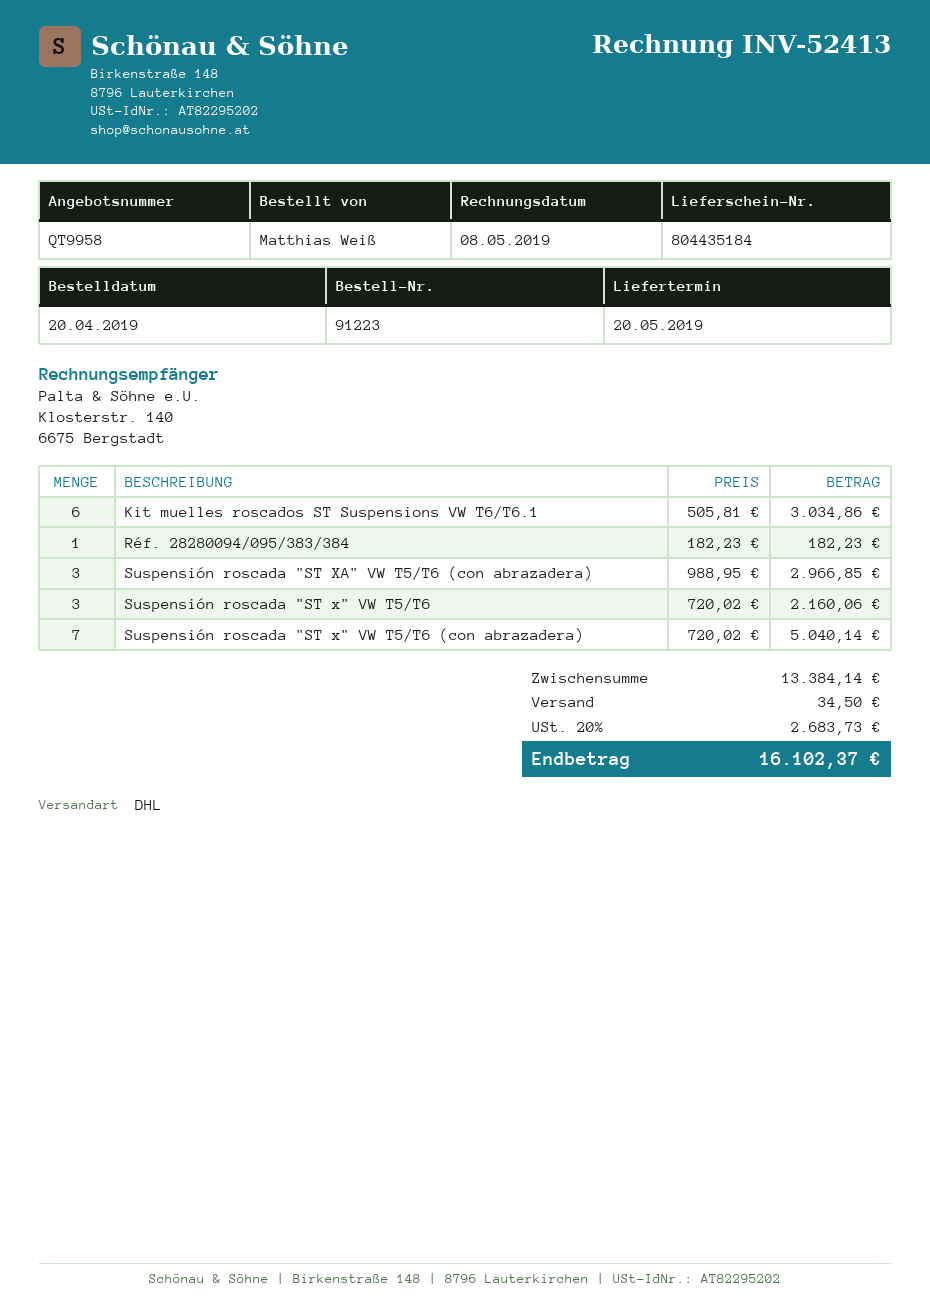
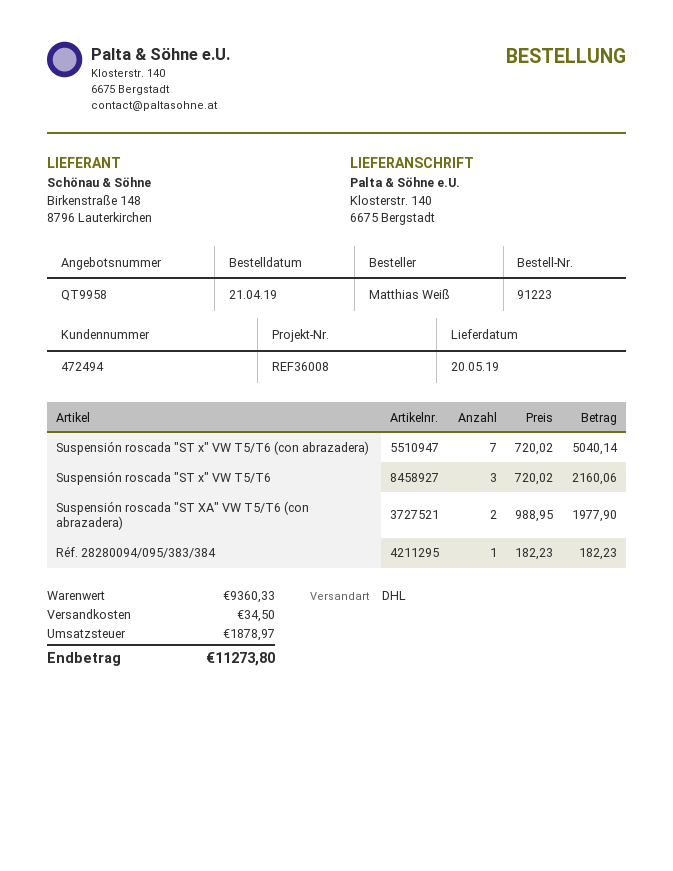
order date: 2019-04-20 -> 2019-04-21
Kit muelles roscados ST Suspensions VW T6/T6.1: 6 x 505.81 = 3034.86 -> none
Suspensión roscada "ST XA" VW T5/T6 (con abrazadera): 3 x 988.95 = 2966.85 -> 2 x 988.95 = 1977.90
subtotal: 13384.14 -> 9360.33
tax: 2683.73 -> 1878.97
total: 16102.37 -> 11273.80

